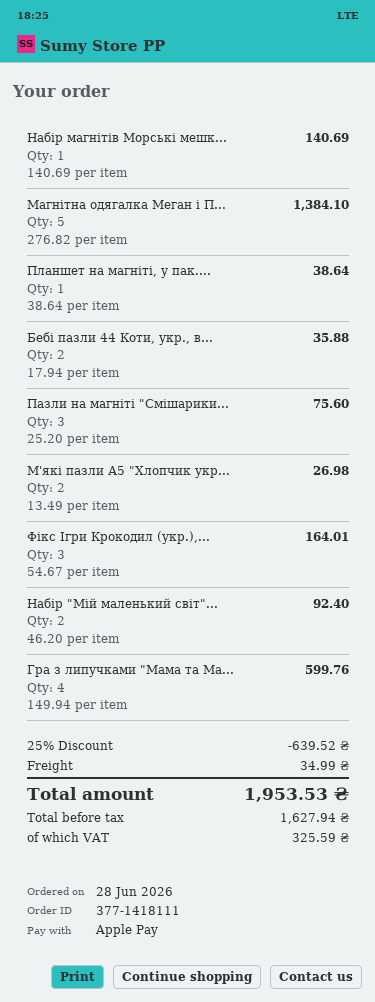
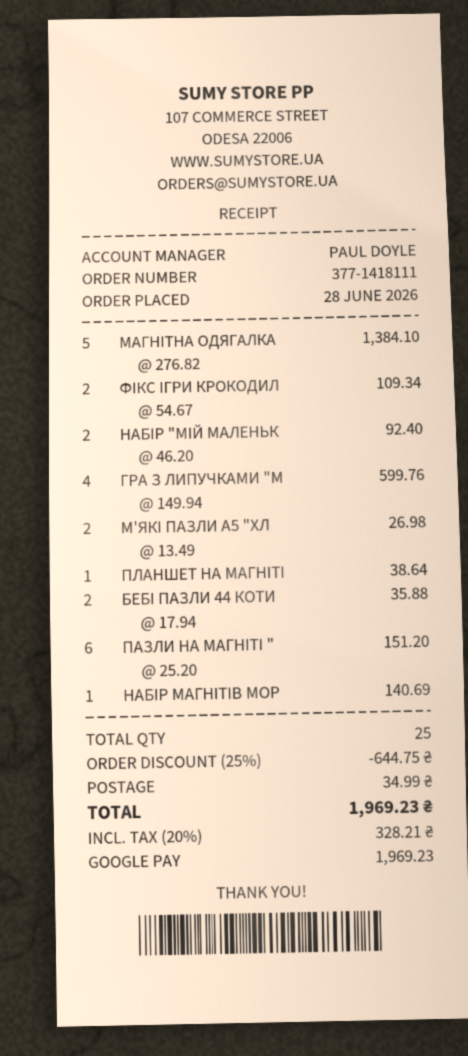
payment method: Apple Pay -> Google Pay
Пазли на магніті "Смішарики...: 3 x 25.20 = 75.60 -> 6 x 25.20 = 151.20
Фікс Ігри Крокодил (укр.),...: 3 x 54.67 = 164.01 -> 2 x 54.67 = 109.34
discount: 25% = 639.52 -> 25% = 644.75
tax: 325.59 -> 328.21
total: 1953.53 -> 1969.23

